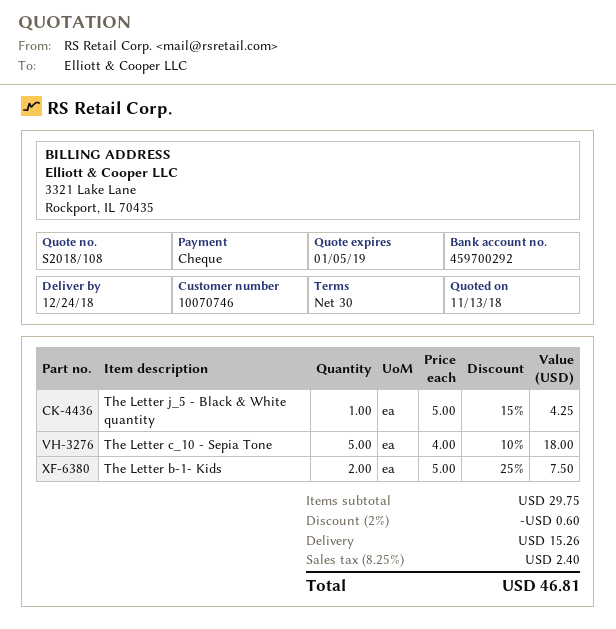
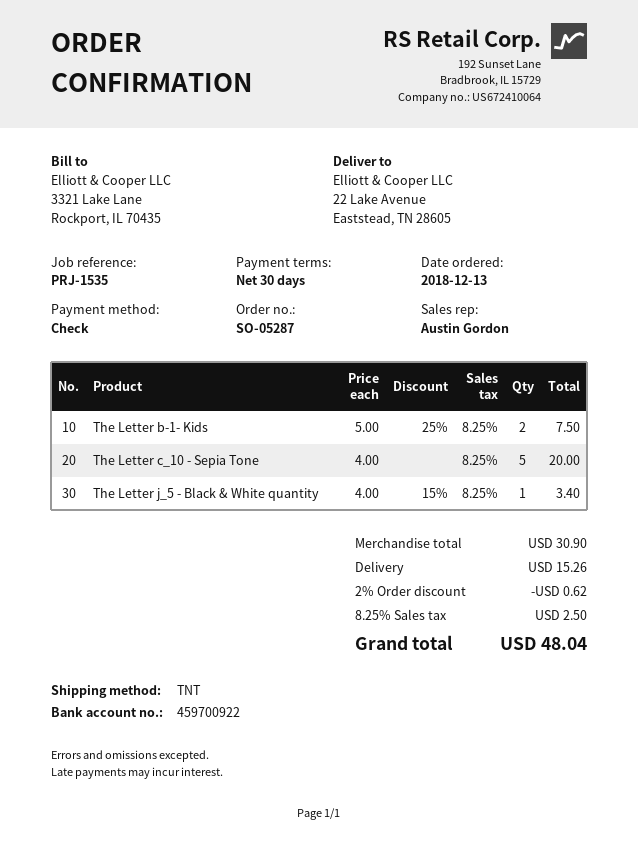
bank account: 459700292 -> 459700922
The Letter j_5 - Black & White quantity: 1 x 5.00 - 15% = 4.25 -> 1 x 4.00 - 15% = 3.40
The Letter c_10 - Sepia Tone: 5 x 4.00 - 10% = 18.00 -> 5 x 4.00 = 20.00
subtotal: 29.75 -> 30.90
discount: 2% = 0.60 -> 2% = 0.62
tax: 8.25% = 2.40 -> 8.25% = 2.50
total: 46.81 -> 48.04

